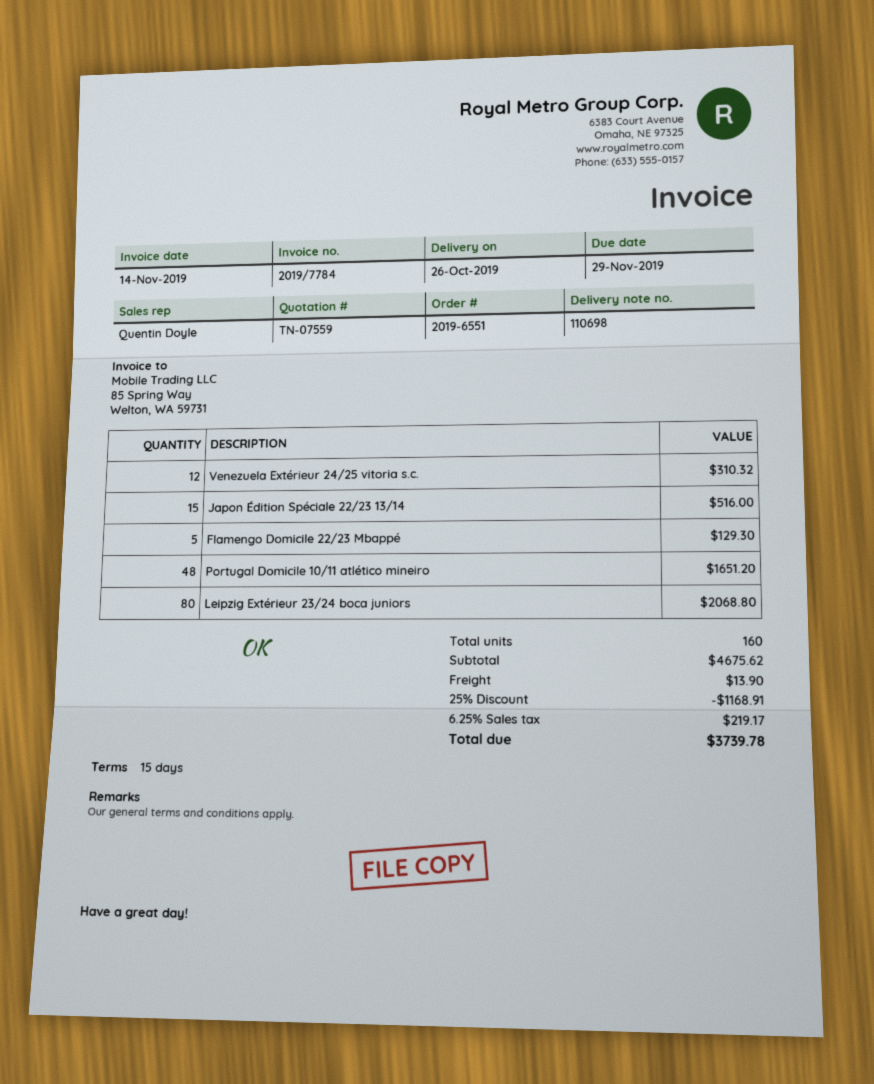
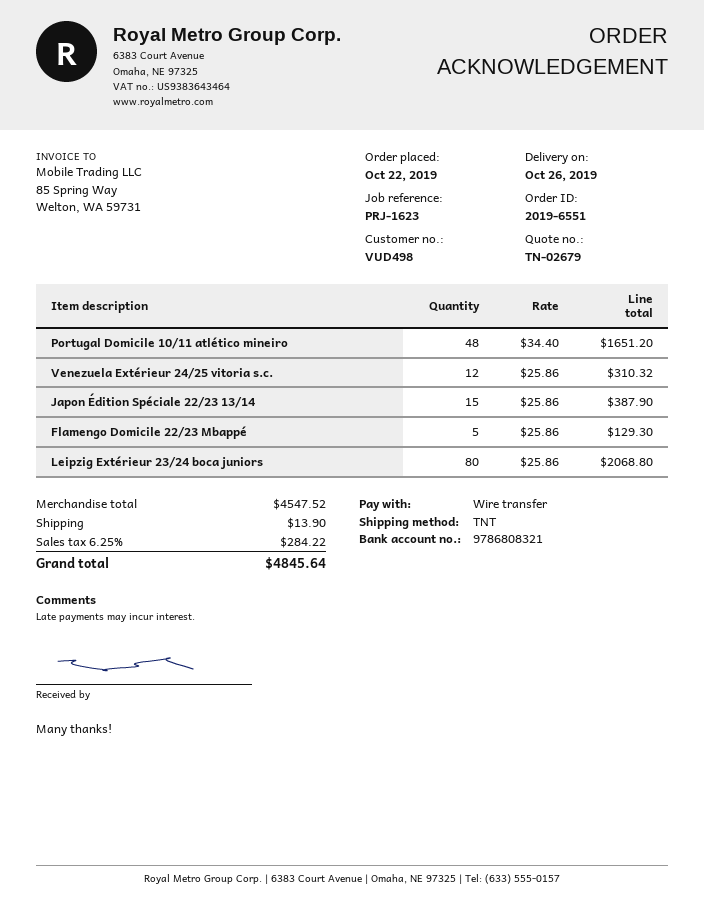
quote number: TN-07559 -> TN-02679
Japon Édition Spéciale 22/23 13/14: 15 for 516.00 -> 15 for 387.90
subtotal: 4675.62 -> 4547.52
discount: 25% = 1168.91 -> none
tax: 6.25% = 219.17 -> 6.25% = 284.22
total: 3739.78 -> 4845.64

